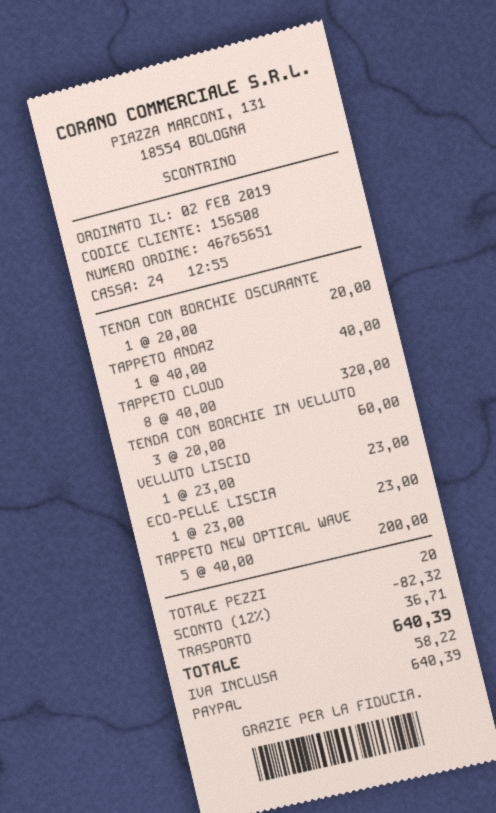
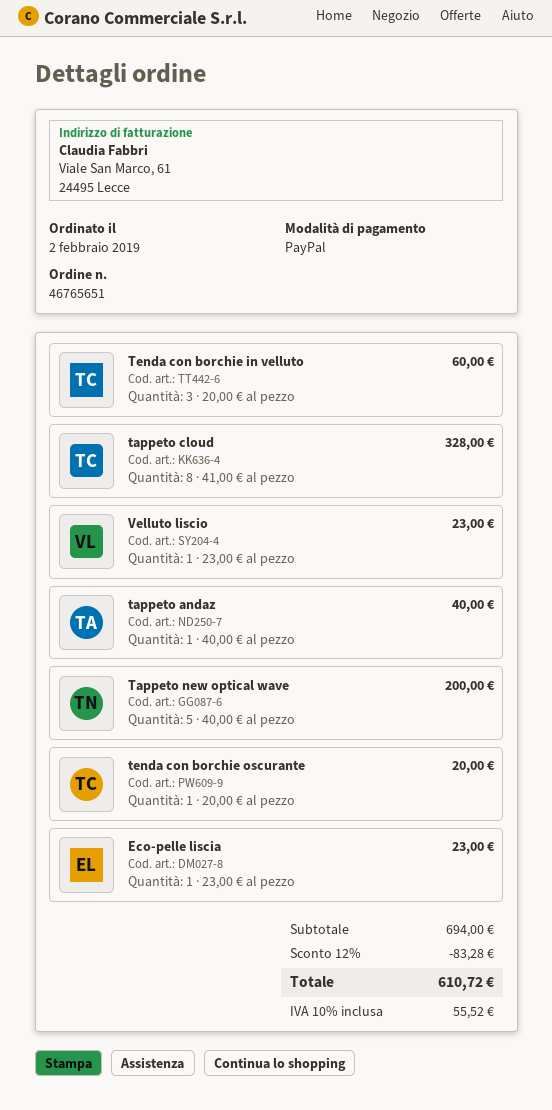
TAPPETO CLOUD: 8 x 40.00 = 320.00 -> 8 x 41.00 = 328.00
discount: 12% = 82.32 -> 12% = 83.28
shipping: 36.71 -> none
tax: 58.22 -> 55.52
total: 640.39 -> 610.72

